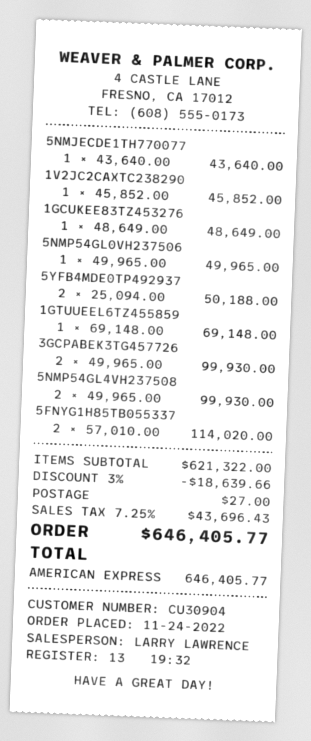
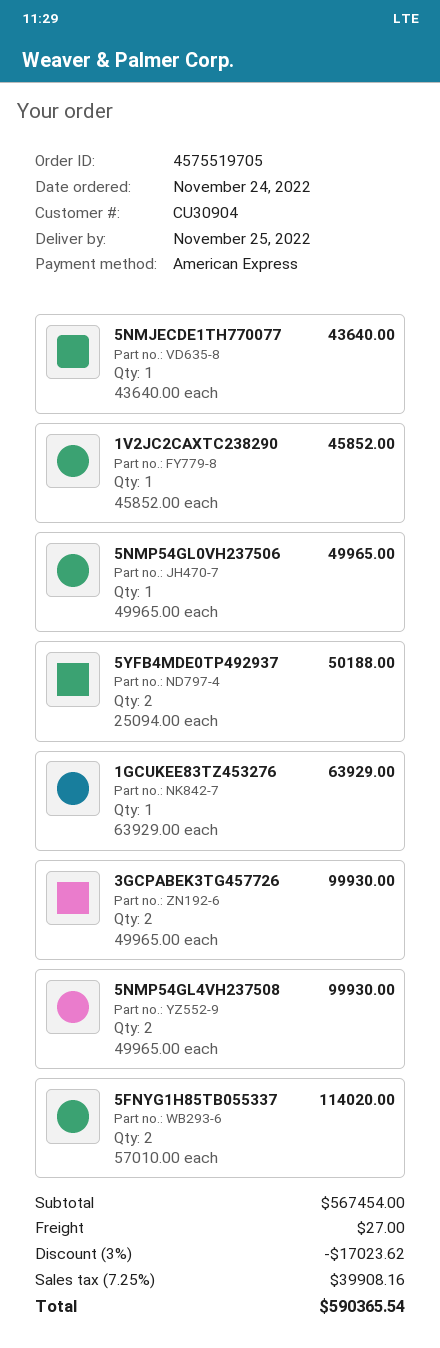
1GCUKEE83TZ453276: 1 x 48649.00 = 48649.00 -> 1 x 63929.00 = 63929.00
1GTUUEEL6TZ455859: 1 x 69148.00 = 69148.00 -> none
subtotal: 621322.00 -> 567454.00
discount: 3% = 18639.66 -> 3% = 17023.62
tax: 7.25% = 43696.43 -> 7.25% = 39908.16
total: 646405.77 -> 590365.54

